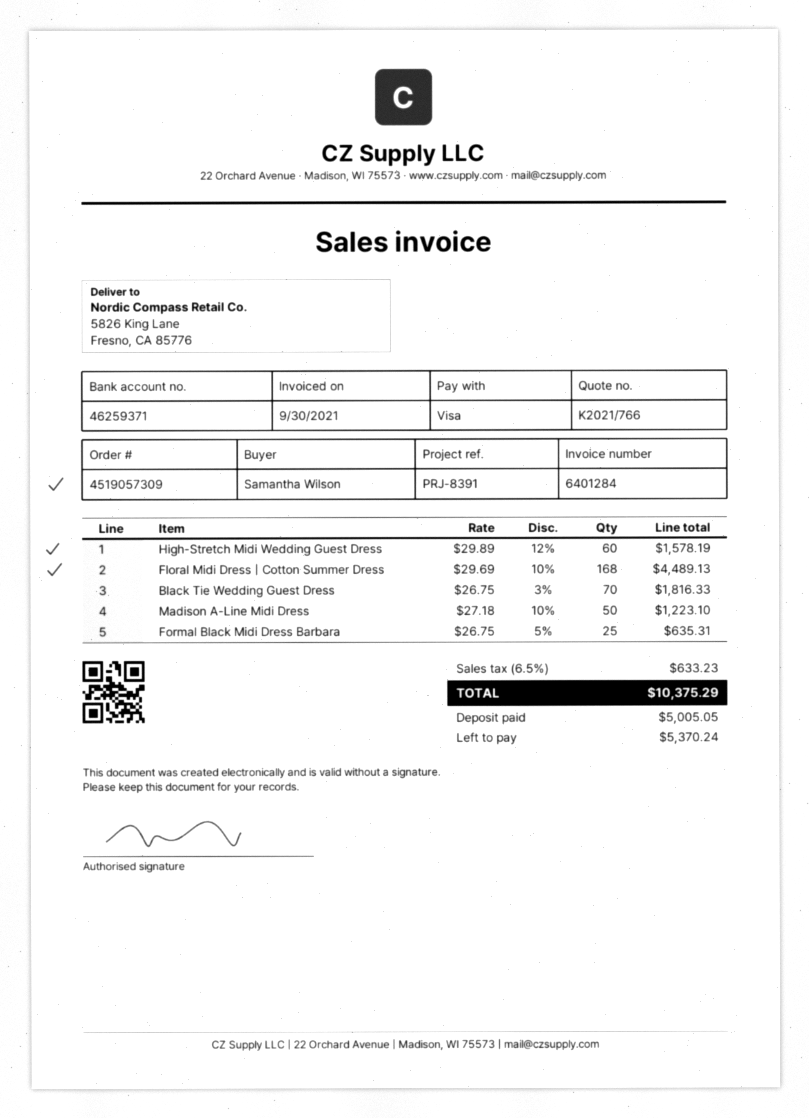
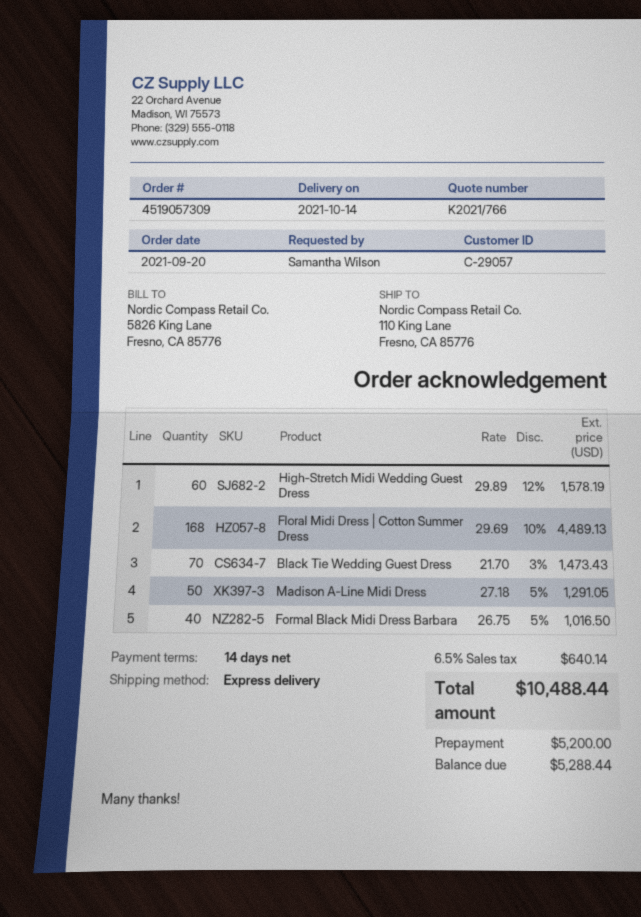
ship to: 5826 King Lane, Fresno, CA 85776 -> 110 King Lane, Fresno, CA 85776
Black Tie Wedding Guest Dress: 70 x 26.75 - 3% = 1816.33 -> 70 x 21.70 - 3% = 1473.43
Madison A-Line Midi Dress: 50 x 27.18 - 10% = 1223.10 -> 50 x 27.18 - 5% = 1291.05
Formal Black Midi Dress Barbara: 25 x 26.75 - 5% = 635.31 -> 40 x 26.75 - 5% = 1016.50
tax: 6.5% = 633.23 -> 6.5% = 640.14
total: 10375.29 -> 10488.44
deposit: 5005.05 -> 5200.00
balance: 5370.24 -> 5288.44

